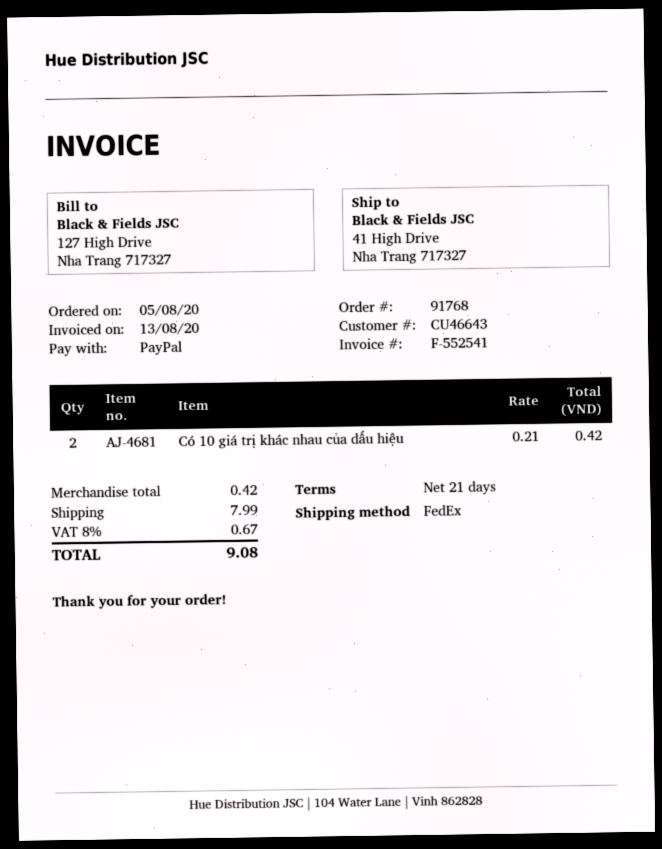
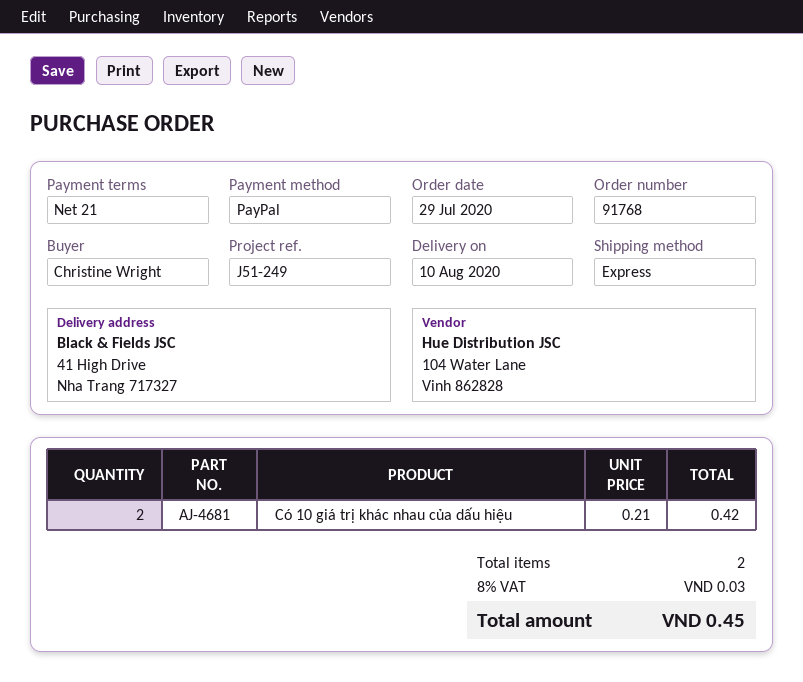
order date: 2020-08-05 -> 2020-07-29
shipping method: FedEx -> express
shipping: 7.99 -> none
tax: 8% = 0.67 -> 8% = 0.03
total: 9.08 -> 0.45

